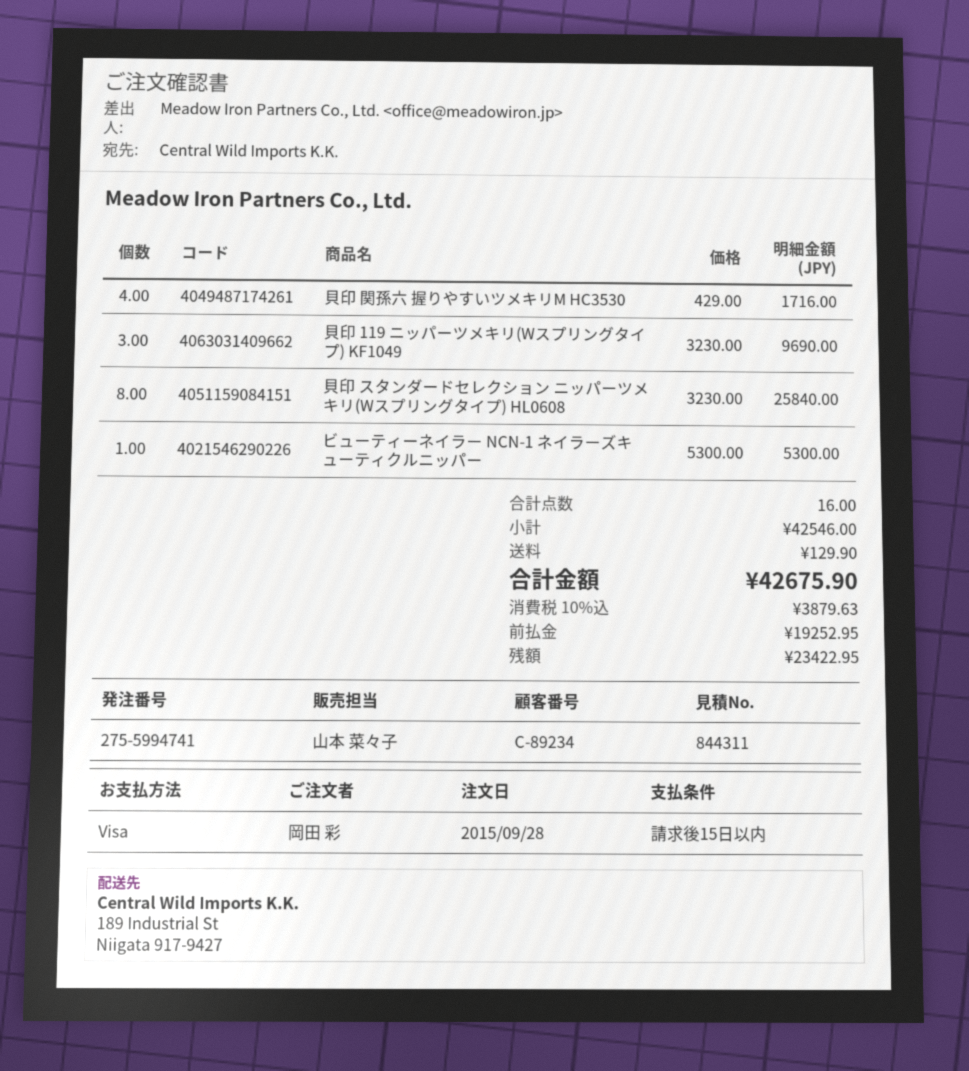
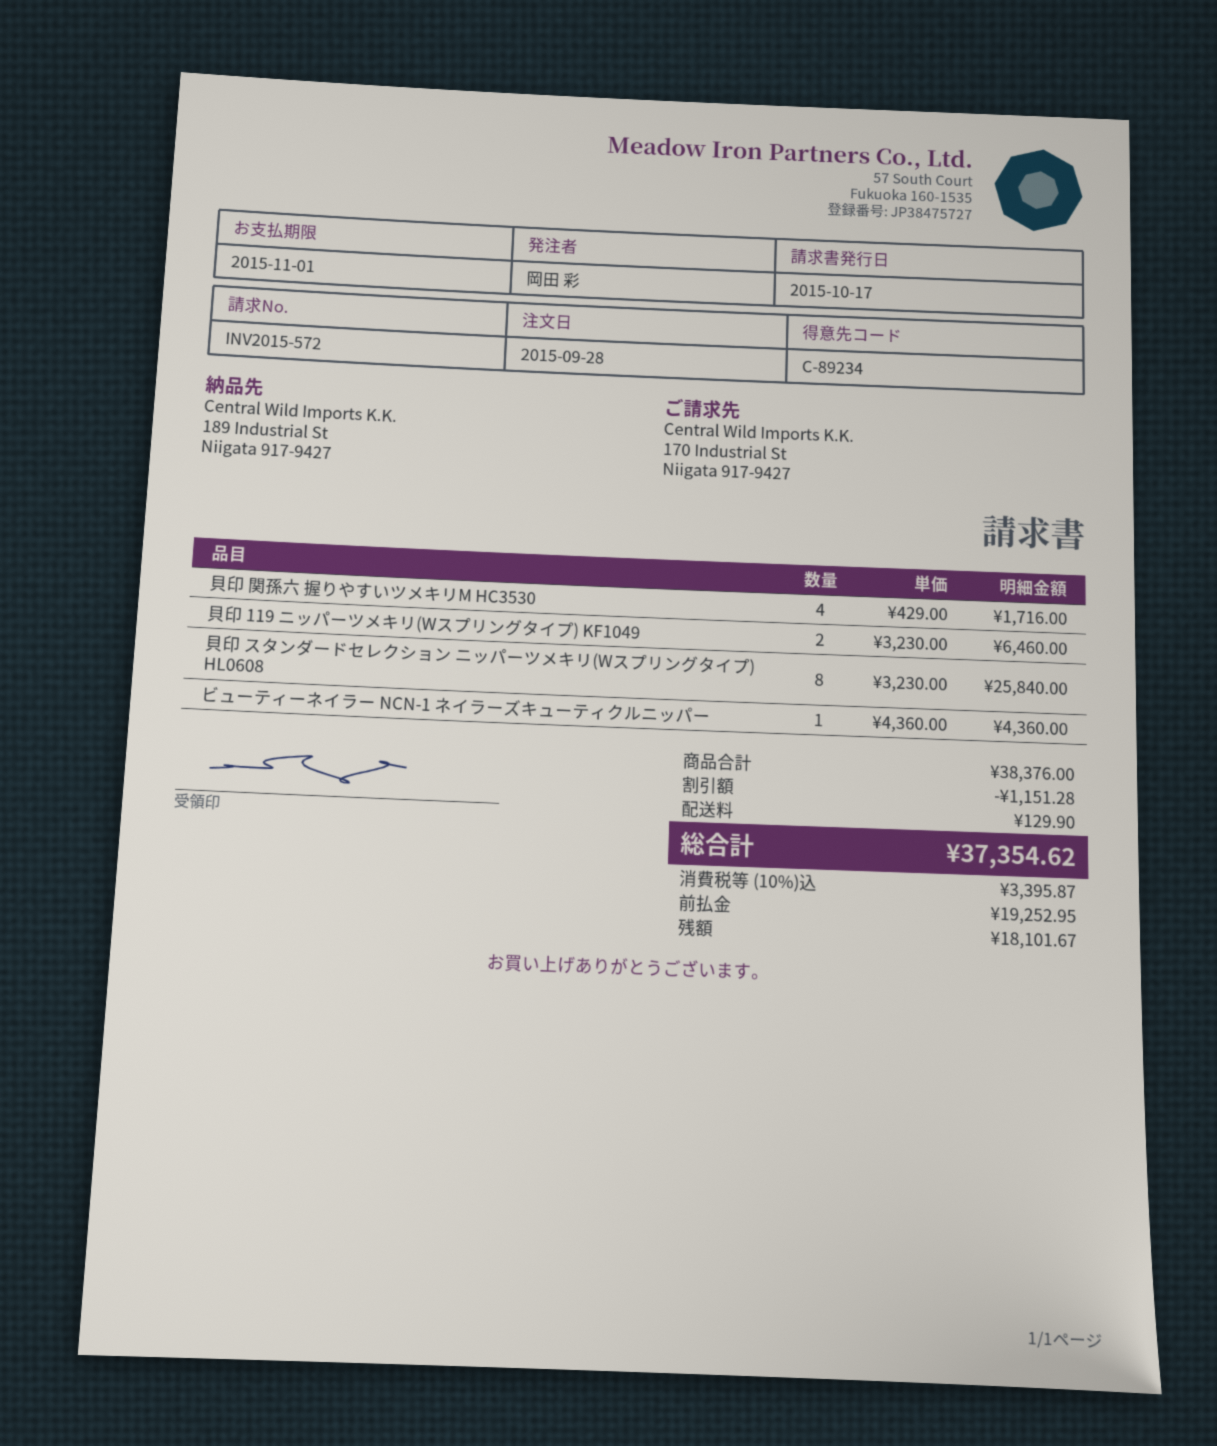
貝印 119 ニッパーツメキリ(Wスプリングタイプ) KF1049: 3 x 3230.00 = 9690.00 -> 2 x 3230.00 = 6460.00
ビューティーネイラー NCN-1 ネイラーズキューティクルニッパー: 1 x 5300.00 = 5300.00 -> 1 x 4360.00 = 4360.00
subtotal: 42546.00 -> 38376.00
discount: none -> 1151.28
tax: 10% = 3879.63 -> 10% = 3395.87
total: 42675.90 -> 37354.62
balance: 23422.95 -> 18101.67

